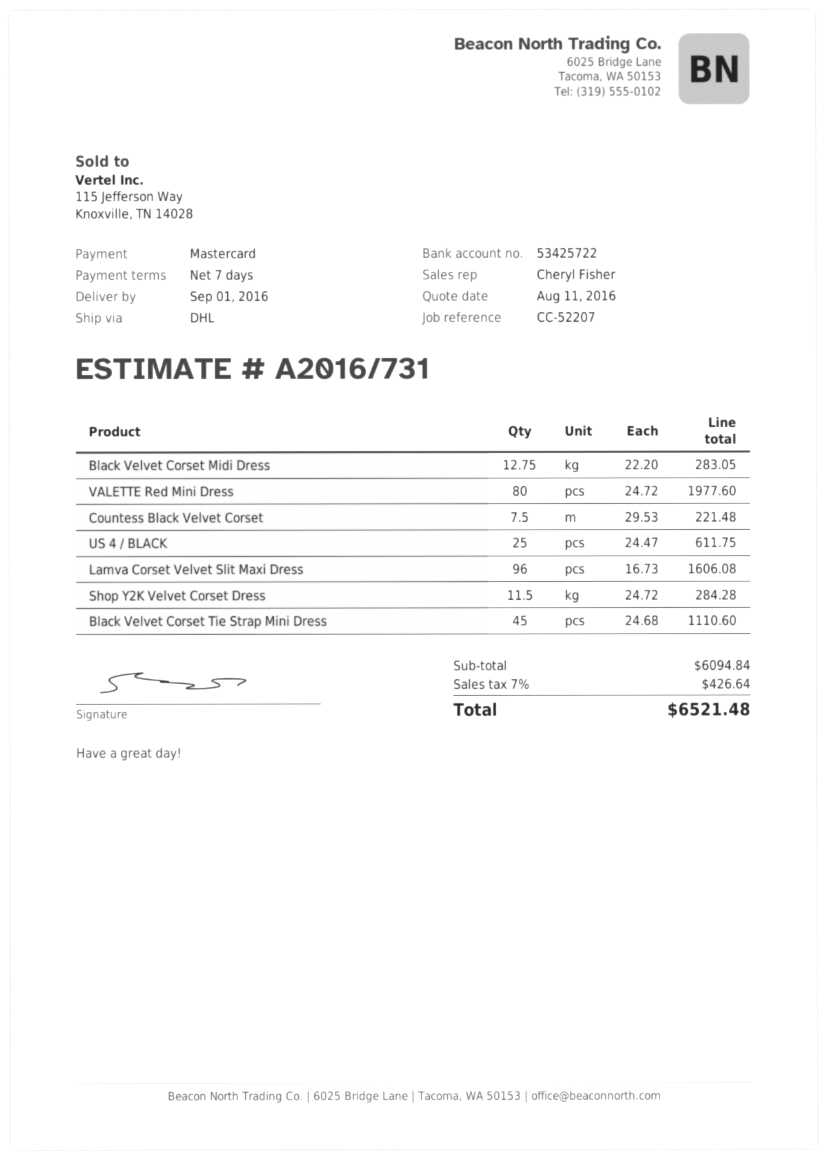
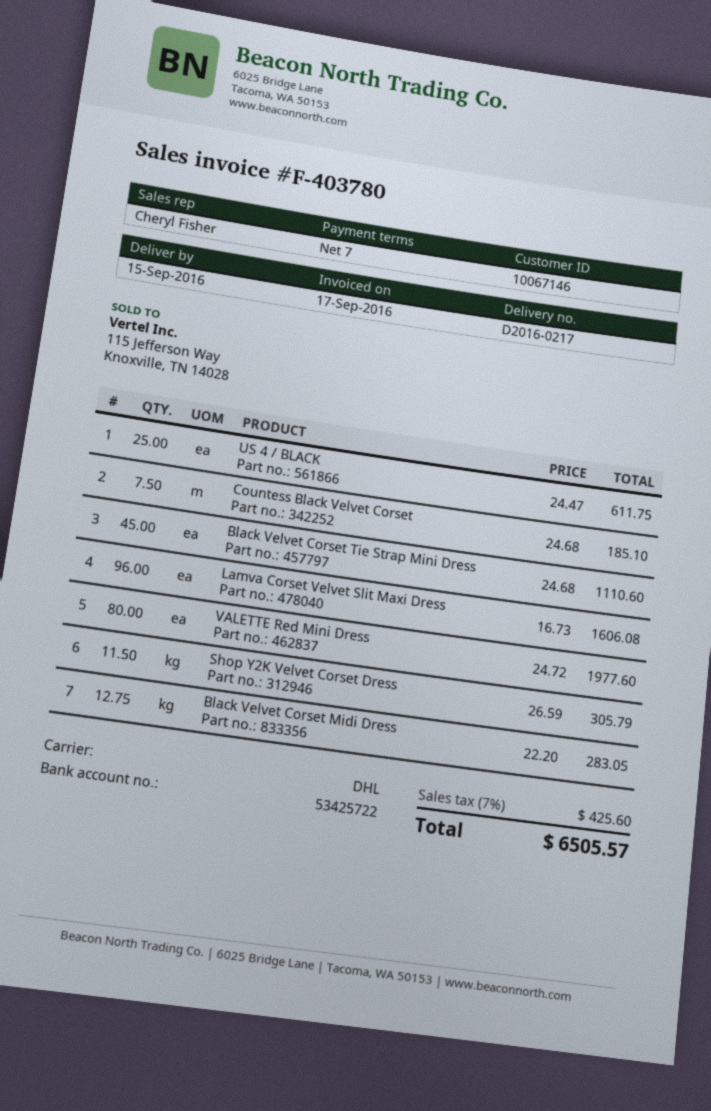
delivery date: 2016-09-01 -> 2016-09-15
Countess Black Velvet Corset: 7.5 x 29.53 = 221.48 -> 7.5 x 24.68 = 185.10
Shop Y2K Velvet Corset Dress: 11.5 x 24.72 = 284.28 -> 11.5 x 26.59 = 305.79
tax: 7% = 426.64 -> 7% = 425.60
total: 6521.48 -> 6505.57

